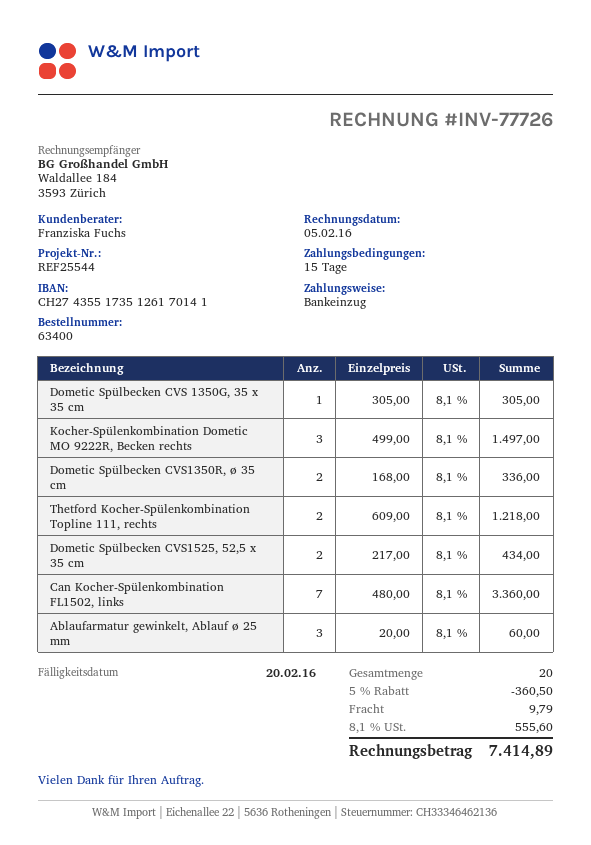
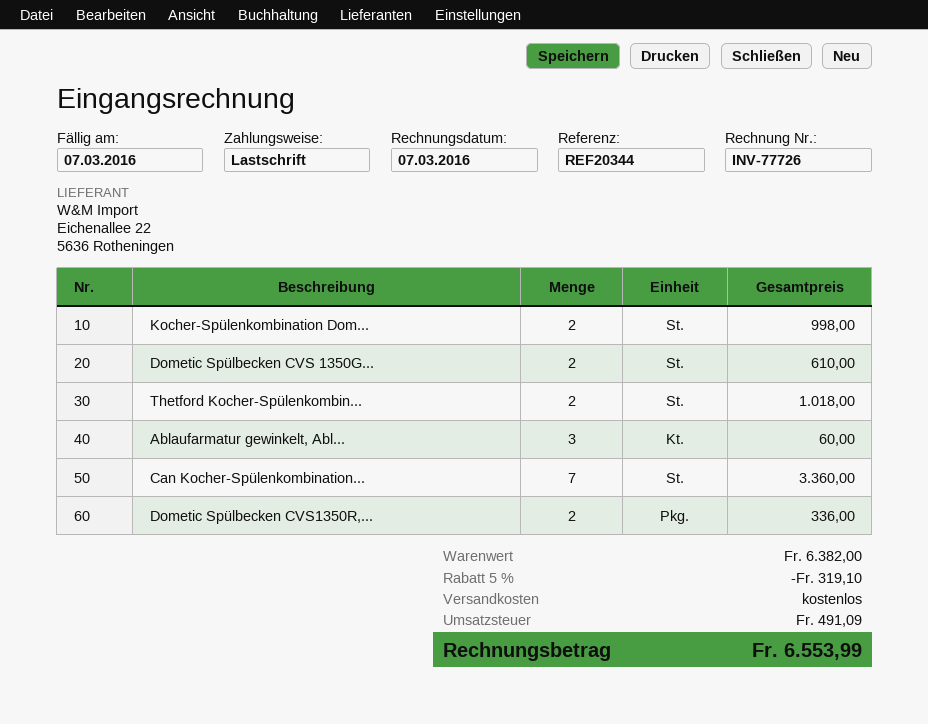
invoice date: 2016-02-05 -> 2016-03-07
due date: 2016-02-20 -> 2016-03-07
reference: REF25544 -> REF20344
Dometic Spülbecken CVS 1350G, 35 x 35 cm: 1 for 305.00 -> 2 for 610.00
Kocher-Spülenkombination Dometic MO 9222R, Becken rechts: 3 for 1497.00 -> 2 for 998.00
Thetford Kocher-Spülenkombination Topline 111, rechts: 2 for 1218.00 -> 2 for 1018.00
Dometic Spülbecken CVS1525, 52,5 x 35 cm: 2 for 434.00 -> none
discount: 5% = 360.50 -> 5% = 319.10
shipping: 9.79 -> 0.00
tax: 555.60 -> 491.09
total: 7414.89 -> 6553.99

